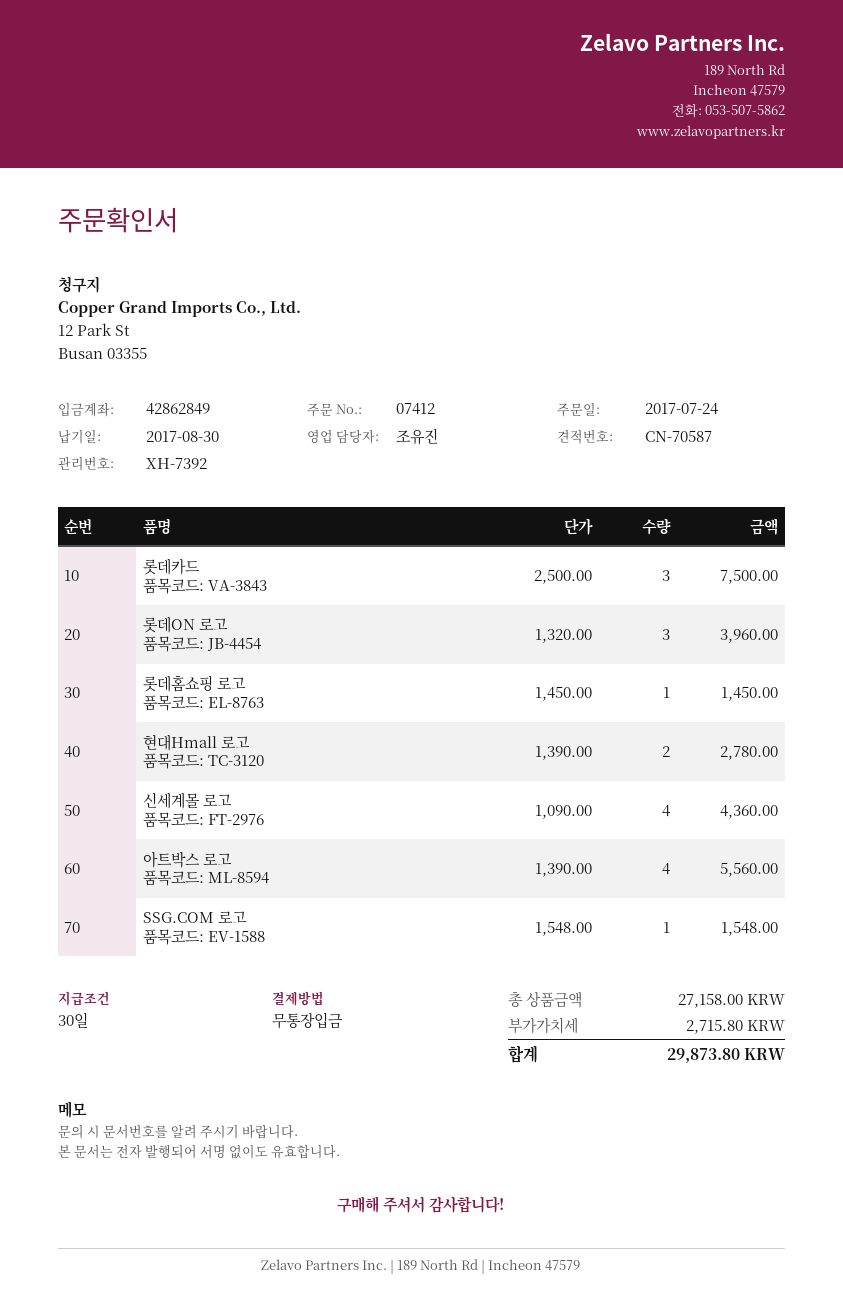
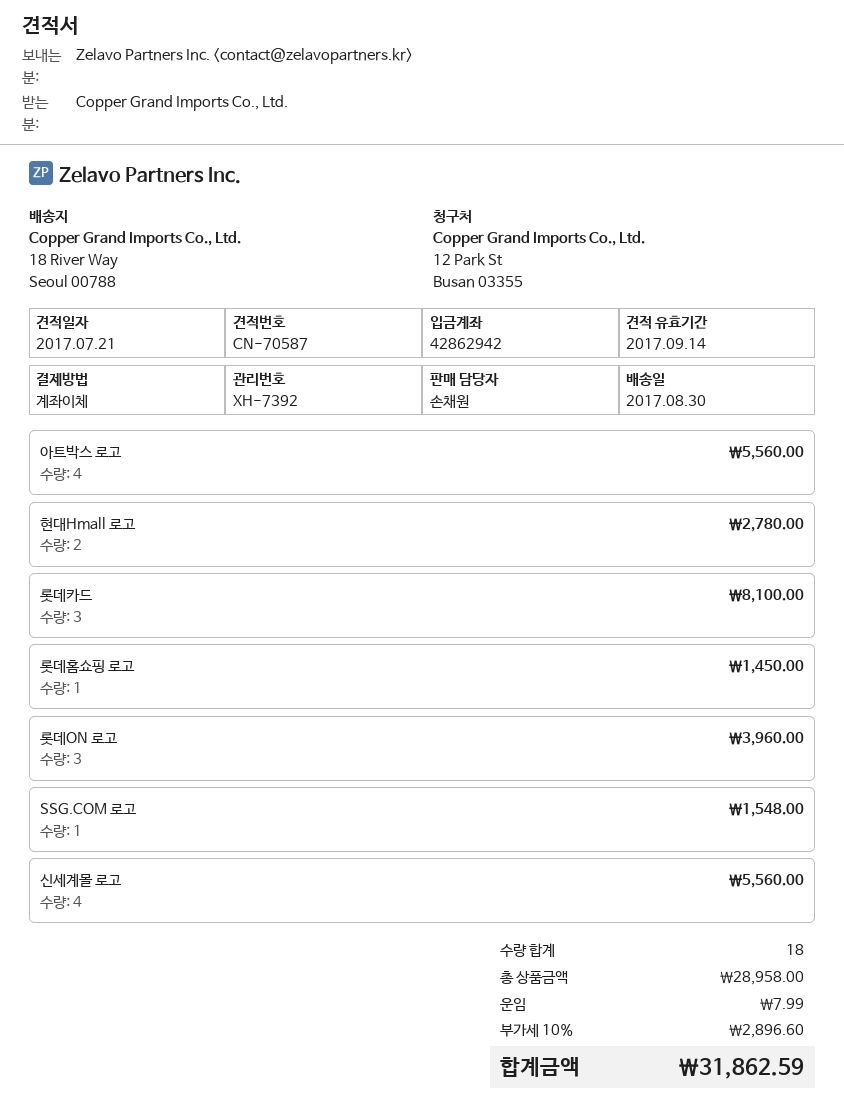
sales rep: 조유진 -> 손채원
bank account: 42862849 -> 42862942
롯데카드: 3 for 7500.00 -> 3 for 8100.00
신세계몰 로고: 4 for 4360.00 -> 4 for 5560.00
subtotal: 27158.00 -> 28958.00
shipping: none -> 7.99
tax: 2715.80 -> 2896.60
total: 29873.80 -> 31862.59

